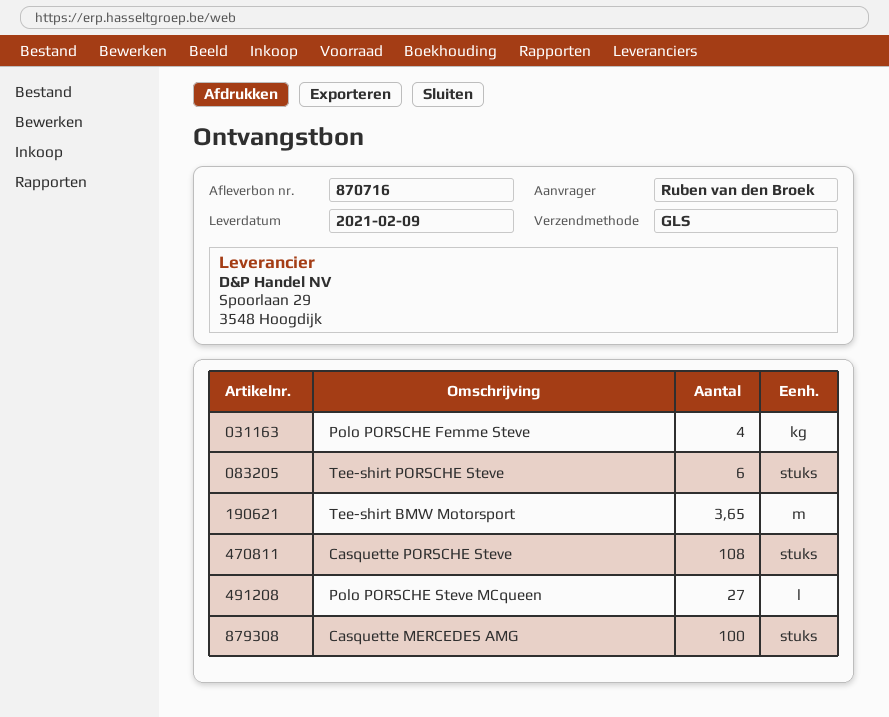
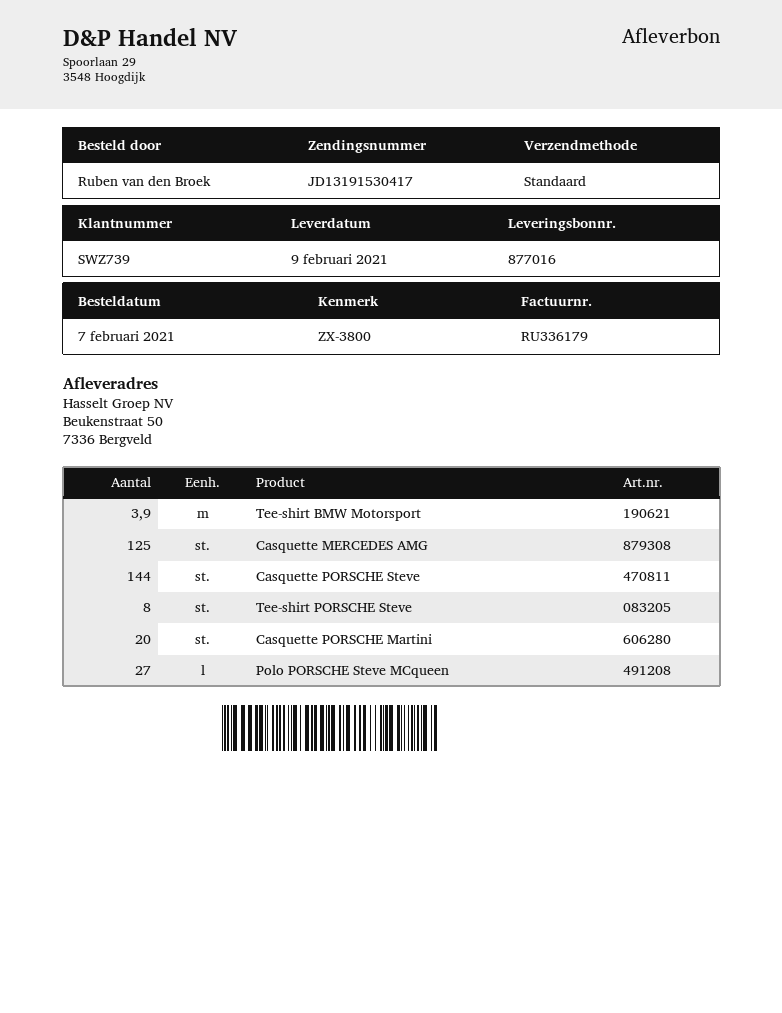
delivery note number: 870716 -> 877016
shipping method: GLS -> standard
Polo PORSCHE Femme Steve: 4 -> none
Tee-shirt PORSCHE Steve: 6 -> 8
Tee-shirt BMW Motorsport: 3.65 -> 3.9
Casquette PORSCHE Steve: 108 -> 144
Casquette MERCEDES AMG: 100 -> 125
Casquette PORSCHE Martini: none -> 20

